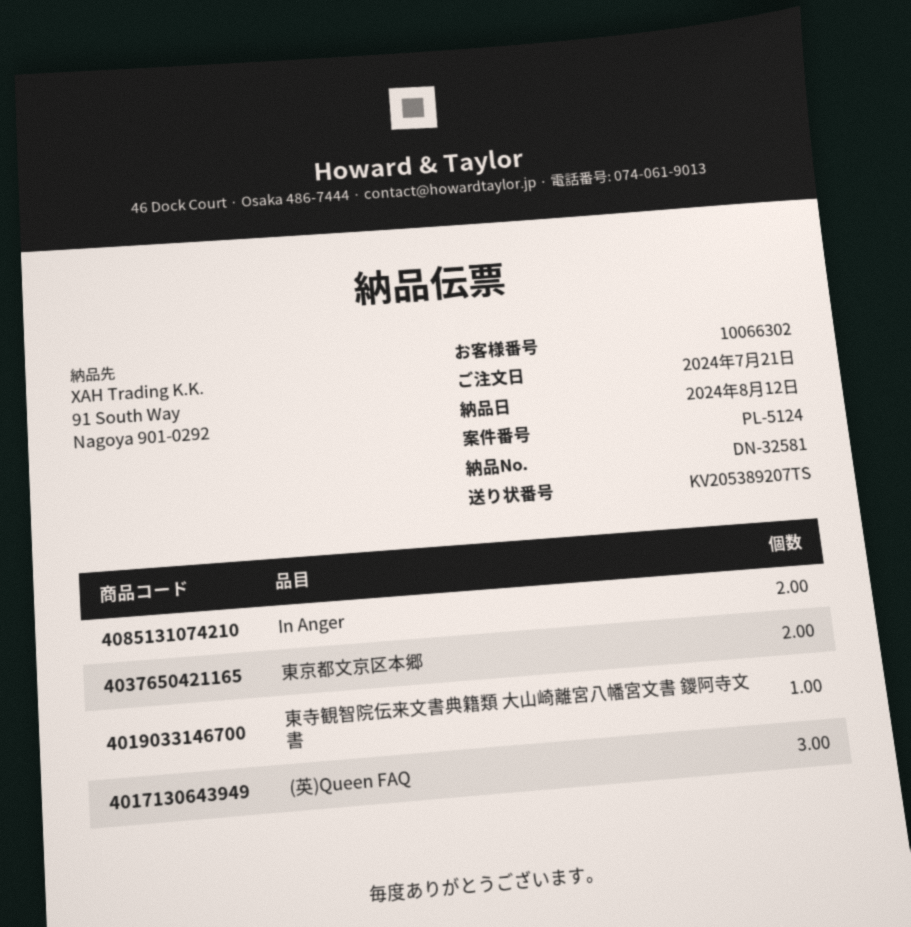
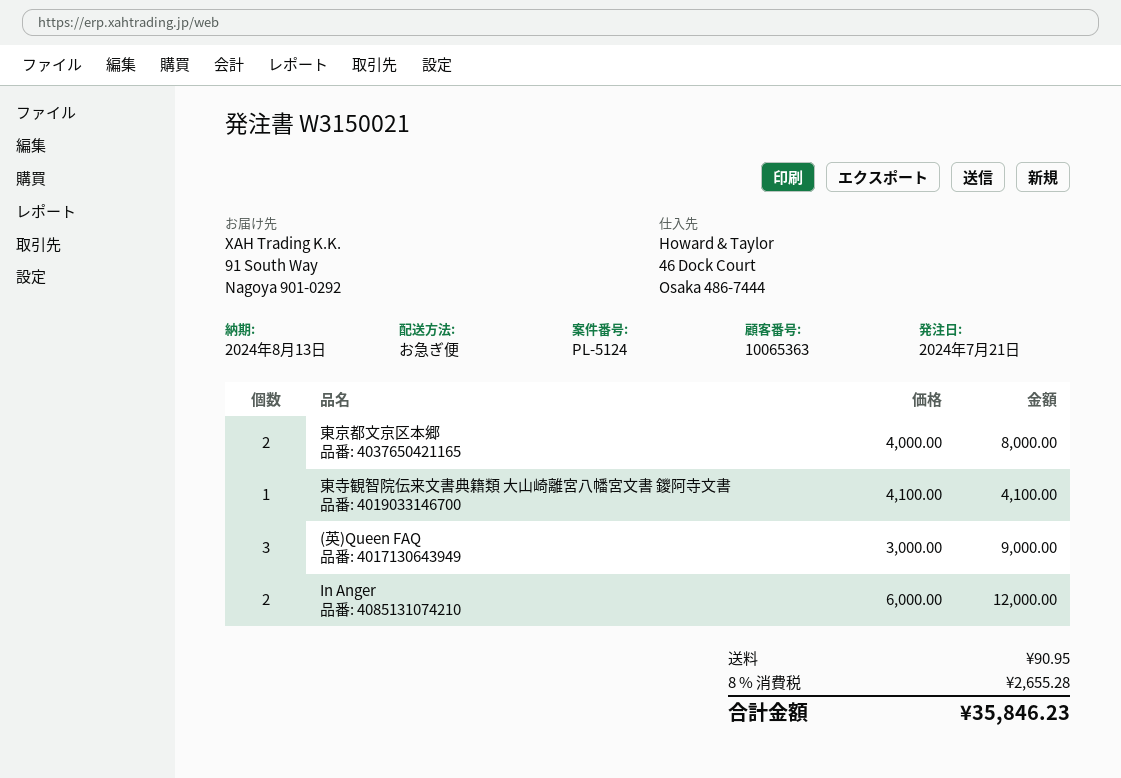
delivery date: 2024-08-12 -> 2024-08-13
customer number: 10066302 -> 10065363

